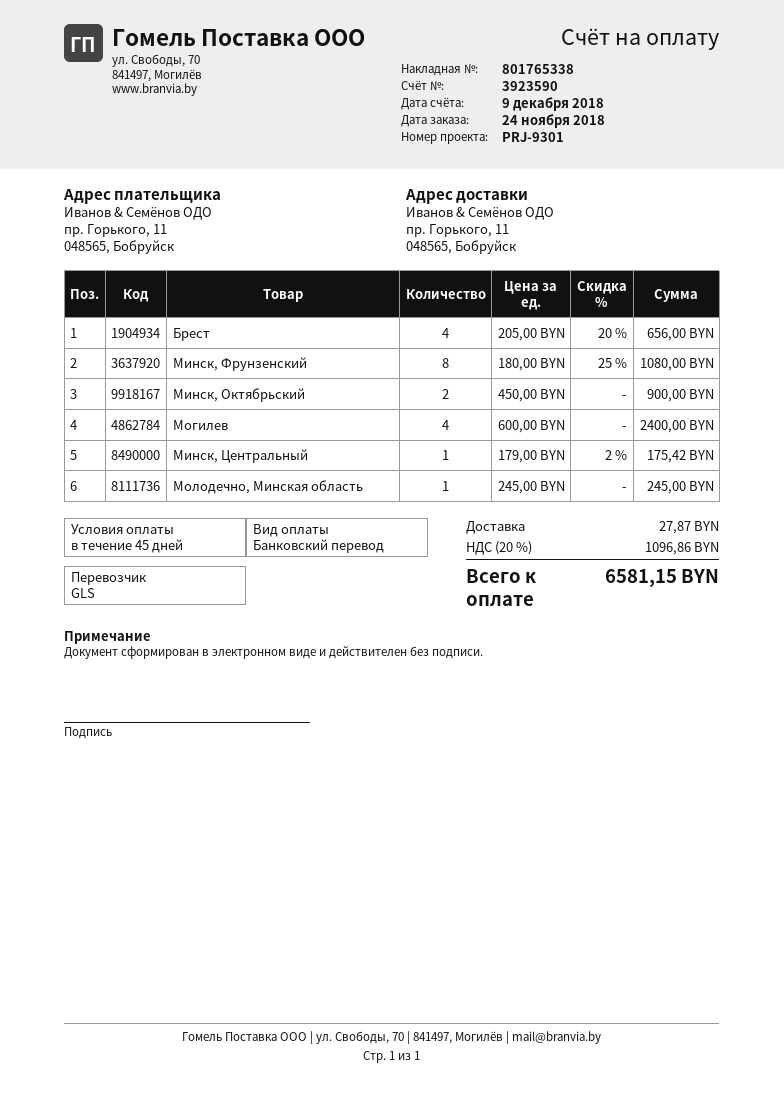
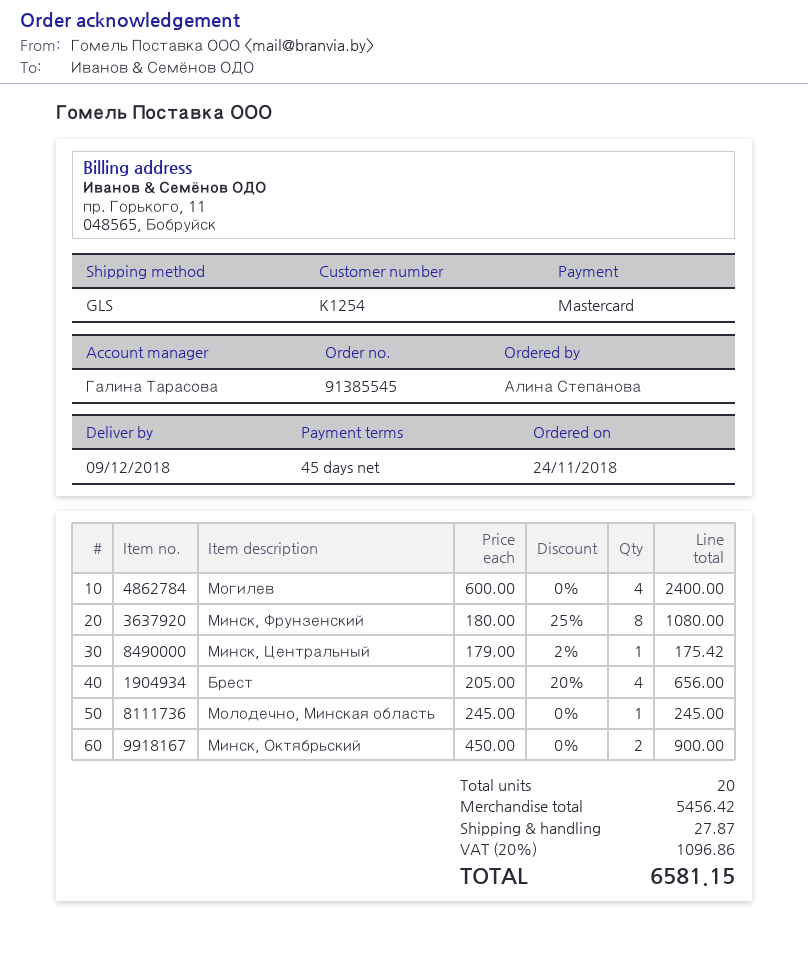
payment method: bank transfer -> Mastercard

